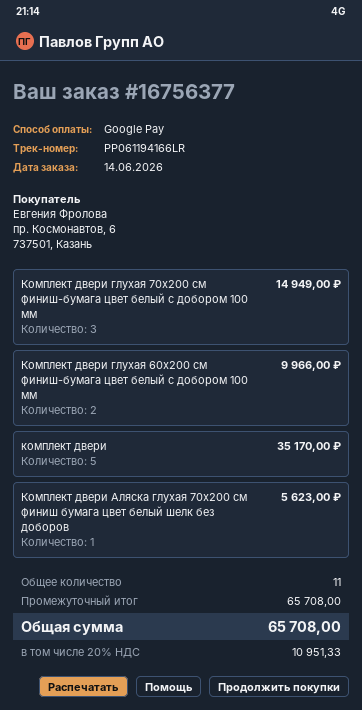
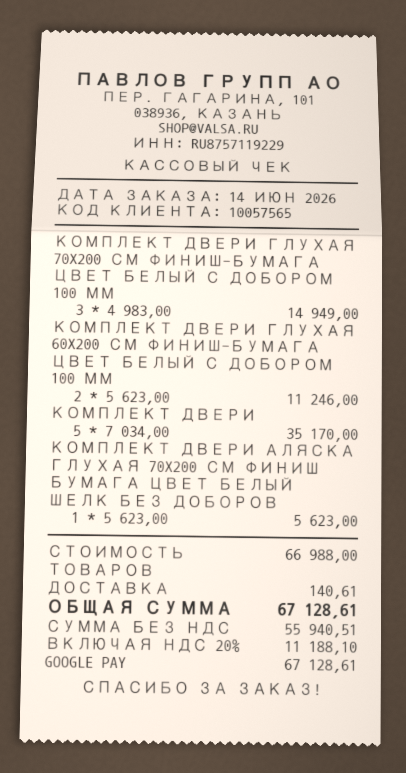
Комплект двери глухая 60x200 см финиш-бумага цвет белый с добором 100 мм: 2 for 9966.00 -> 2 for 11246.00
subtotal: 65708.00 -> 66988.00
shipping: none -> 140.61
tax: 20% = 10951.33 -> 20% = 11188.10
total: 65708.00 -> 67128.61

